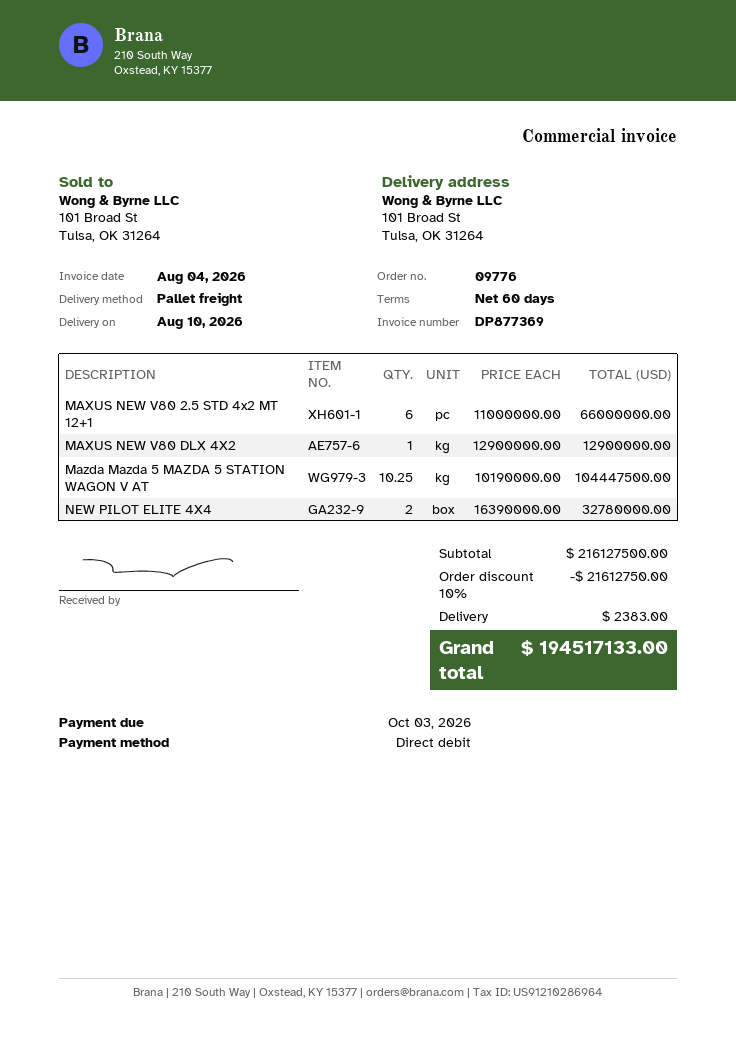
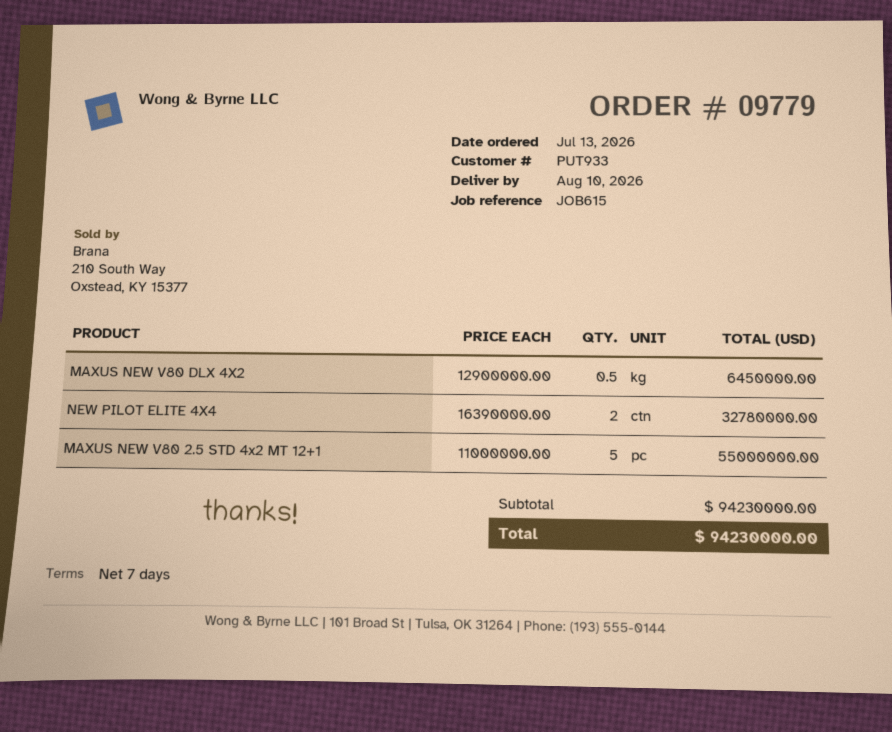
order number: 09776 -> 09779
payment terms: 60 days -> 7 days
MAXUS NEW V80 2.5 STD 4x2 MT 12+1: 6 x 11000000.00 = 66000000.00 -> 5 x 11000000.00 = 55000000.00
MAXUS NEW V80 DLX 4X2: 1 x 12900000.00 = 12900000.00 -> 0.5 x 12900000.00 = 6450000.00
Mazda Mazda 5 MAZDA 5 STATION WAGON V AT: 10.25 x 10190000.00 = 104447500.00 -> none
subtotal: 216127500.00 -> 94230000.00
discount: 10% = 21612750.00 -> none
shipping: 2383.00 -> none
total: 194517133.00 -> 94230000.00

